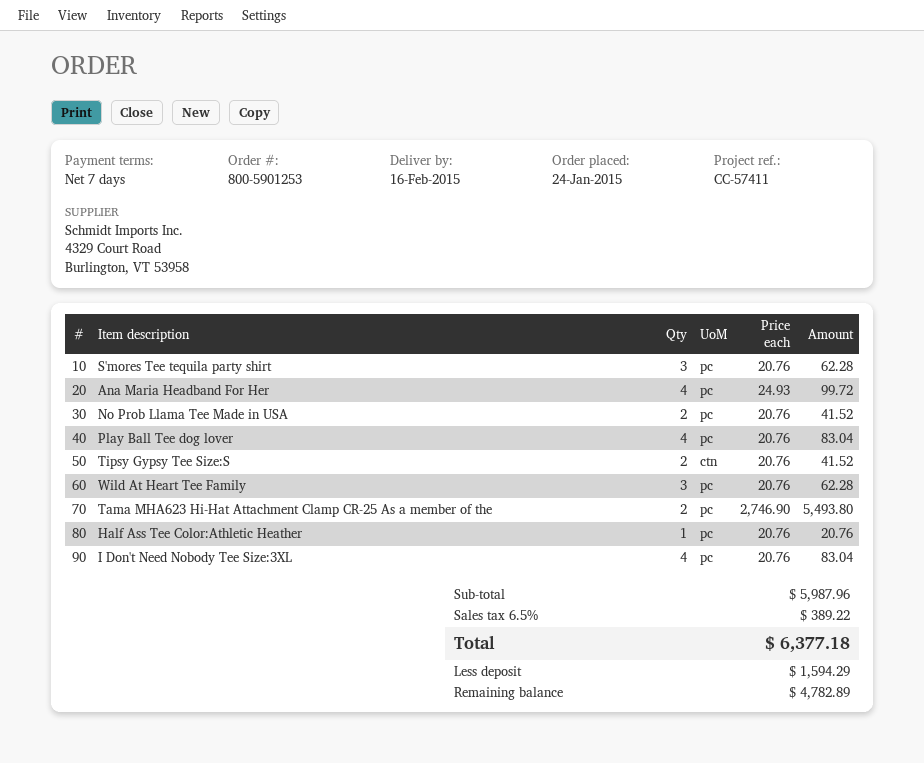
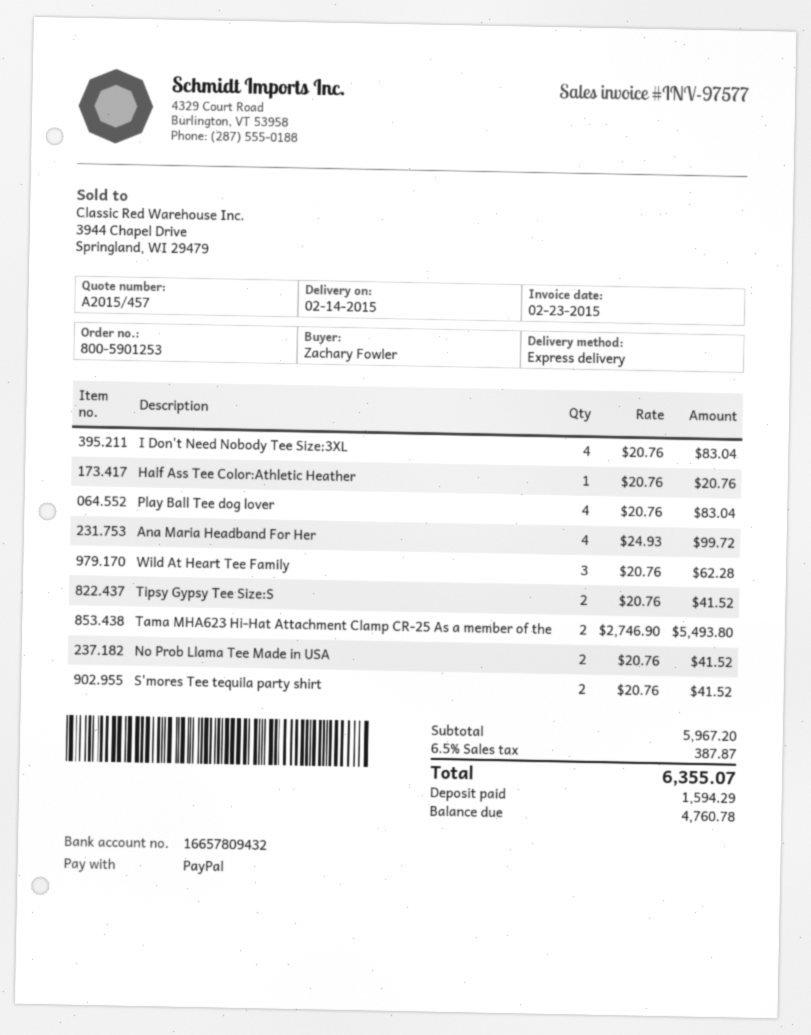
delivery date: 2015-02-16 -> 2015-02-14
S'mores Tee tequila party shirt: 3 x 20.76 = 62.28 -> 2 x 20.76 = 41.52
subtotal: 5987.96 -> 5967.20
tax: 6.5% = 389.22 -> 6.5% = 387.87
total: 6377.18 -> 6355.07
balance: 4782.89 -> 4760.78

